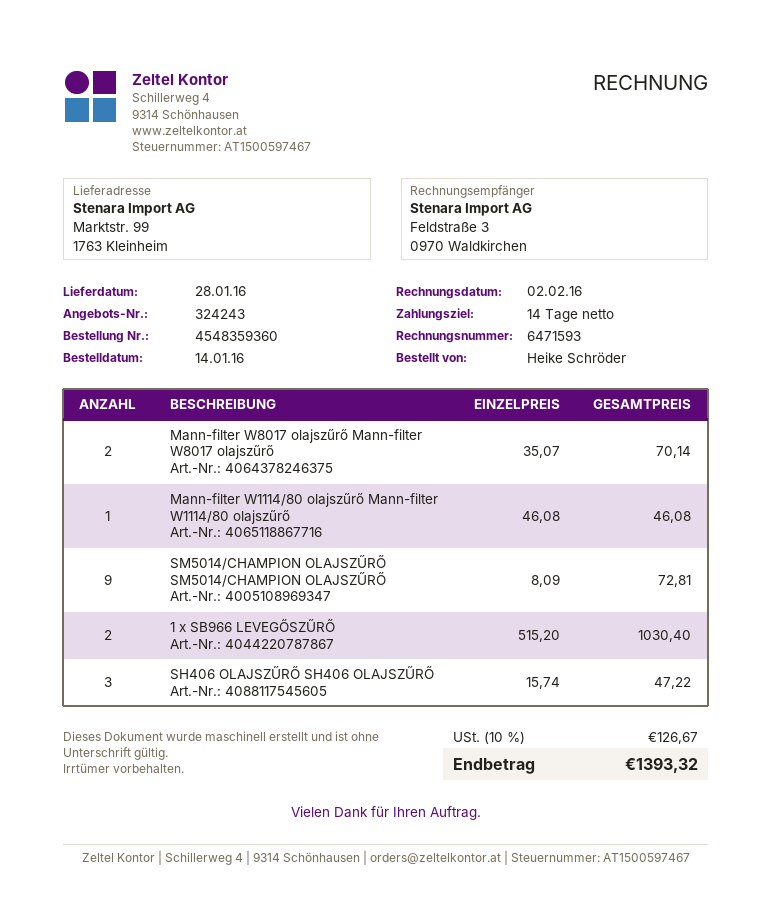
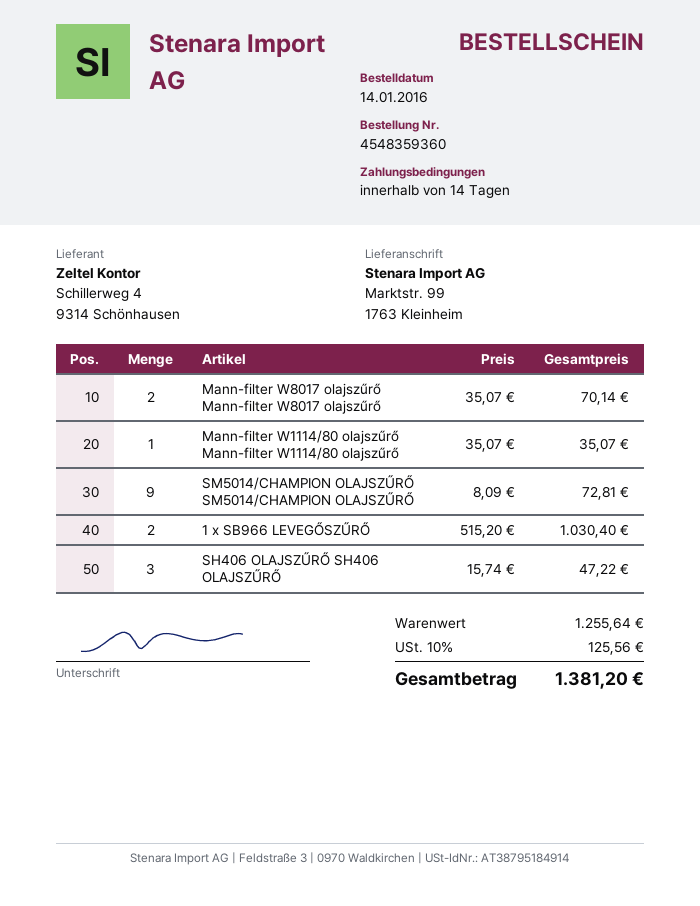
Mann-filter W1114/80 olajszűrő Mann-filter W1114/80 olajszűrő: 1 x 46.08 = 46.08 -> 1 x 35.07 = 35.07
tax: 10% = 126.67 -> 10% = 125.56
total: 1393.32 -> 1381.20

